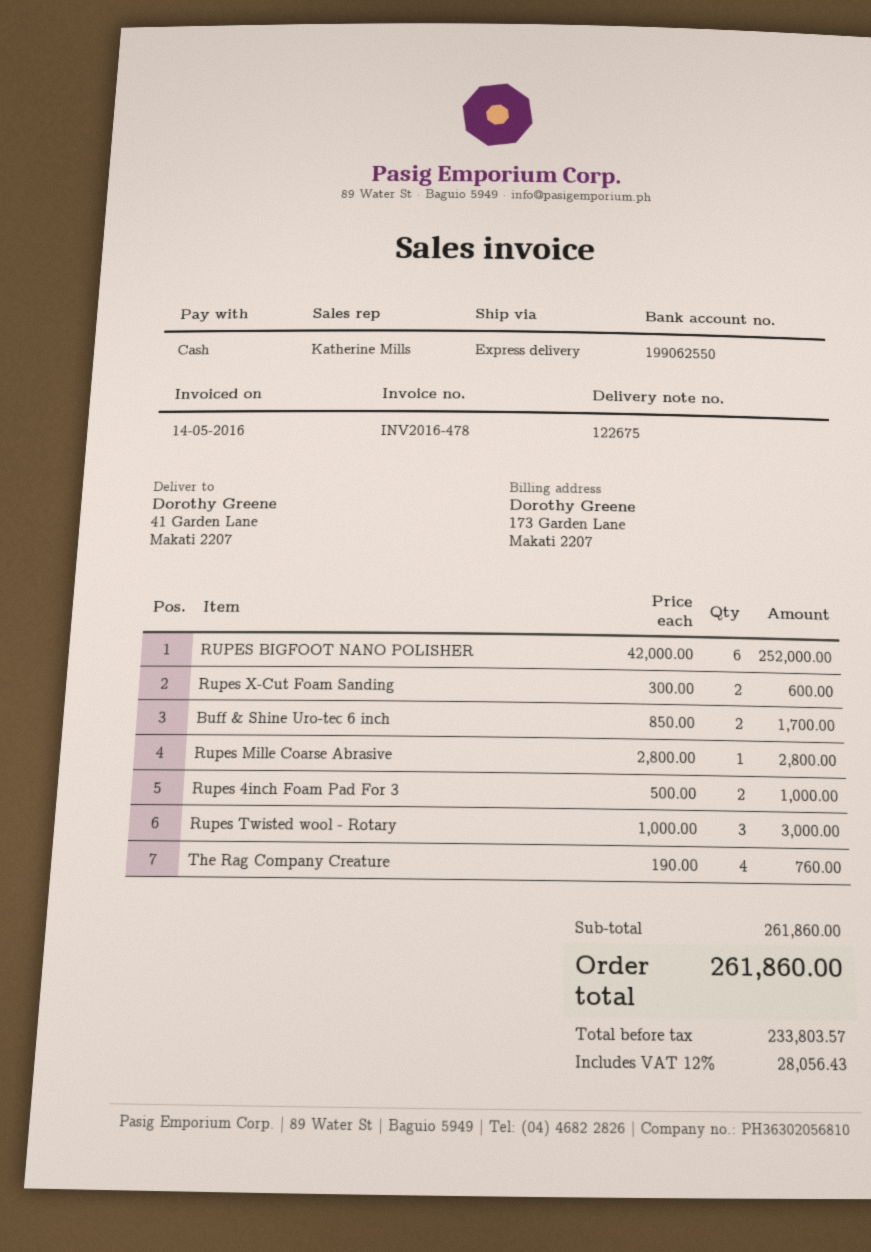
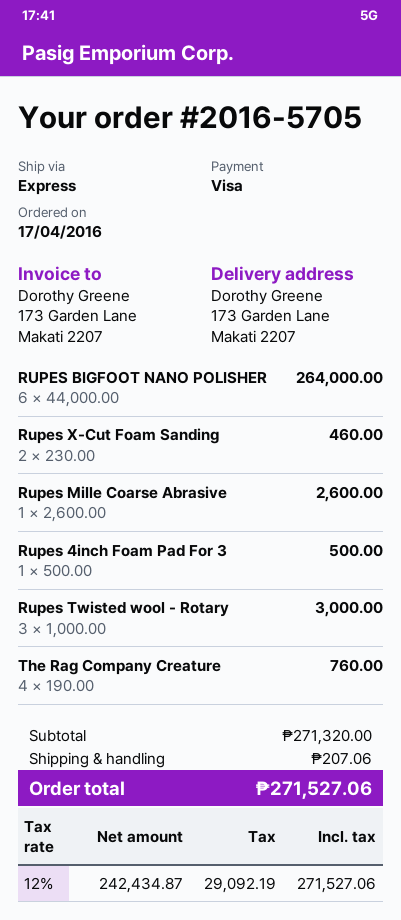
payment method: cash -> Visa
ship to: 41 Garden Lane, Makati 2207 -> 173 Garden Lane, Makati 2207
RUPES BIGFOOT NANO POLISHER: 6 x 42000.00 = 252000.00 -> 6 x 44000.00 = 264000.00
Rupes X-Cut Foam Sanding: 2 x 300.00 = 600.00 -> 2 x 230.00 = 460.00
Buff & Shine Uro-tec 6 inch: 2 x 850.00 = 1700.00 -> none
Rupes Mille Coarse Abrasive: 1 x 2800.00 = 2800.00 -> 1 x 2600.00 = 2600.00
Rupes 4inch Foam Pad For 3: 2 x 500.00 = 1000.00 -> 1 x 500.00 = 500.00
subtotal: 261860.00 -> 271320.00
shipping: none -> 207.06
net: 233803.57 -> 242434.87
tax: 12% = 28056.43 -> 12% = 29092.19
total: 261860.00 -> 271527.06

